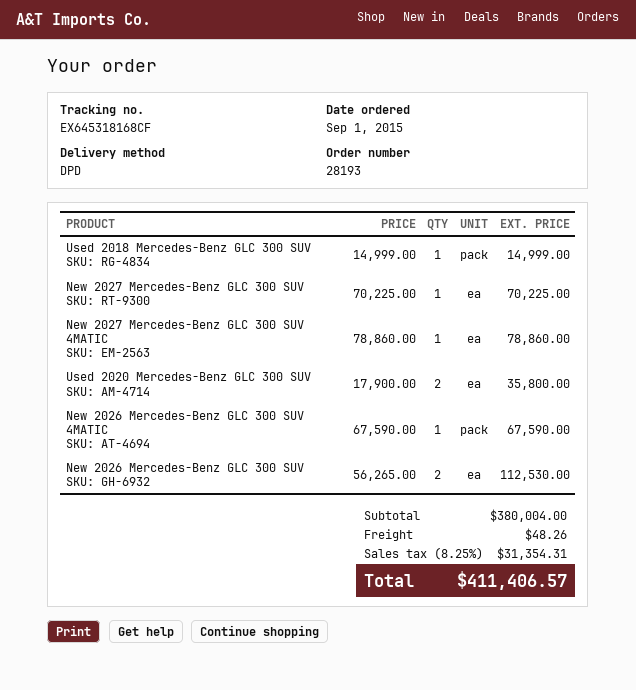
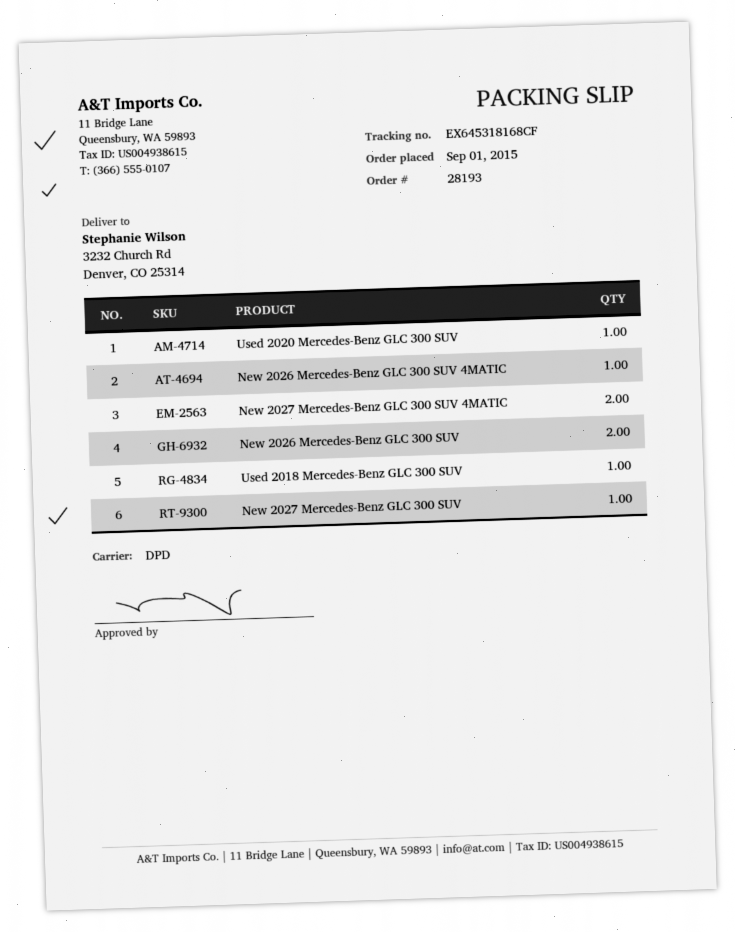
New 2027 Mercedes-Benz GLC 300 SUV 4MATIC: 1 -> 2
Used 2020 Mercedes-Benz GLC 300 SUV: 2 -> 1

